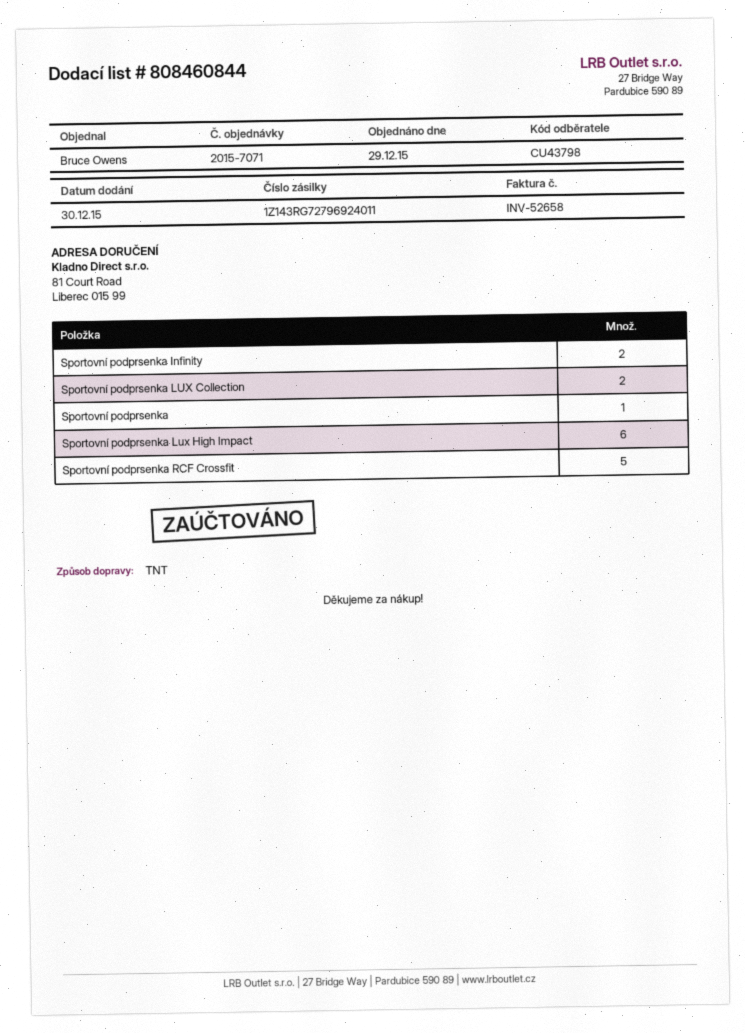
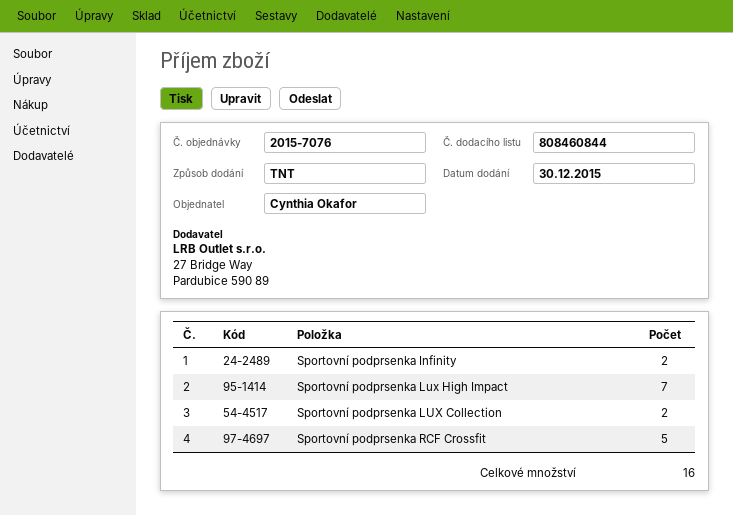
order number: 2015-7071 -> 2015-7076
ordered by: Bruce Owens -> Cynthia Okafor
Sportovní podprsenka: 1 -> none
Sportovní podprsenka Lux High Impact: 6 -> 7

